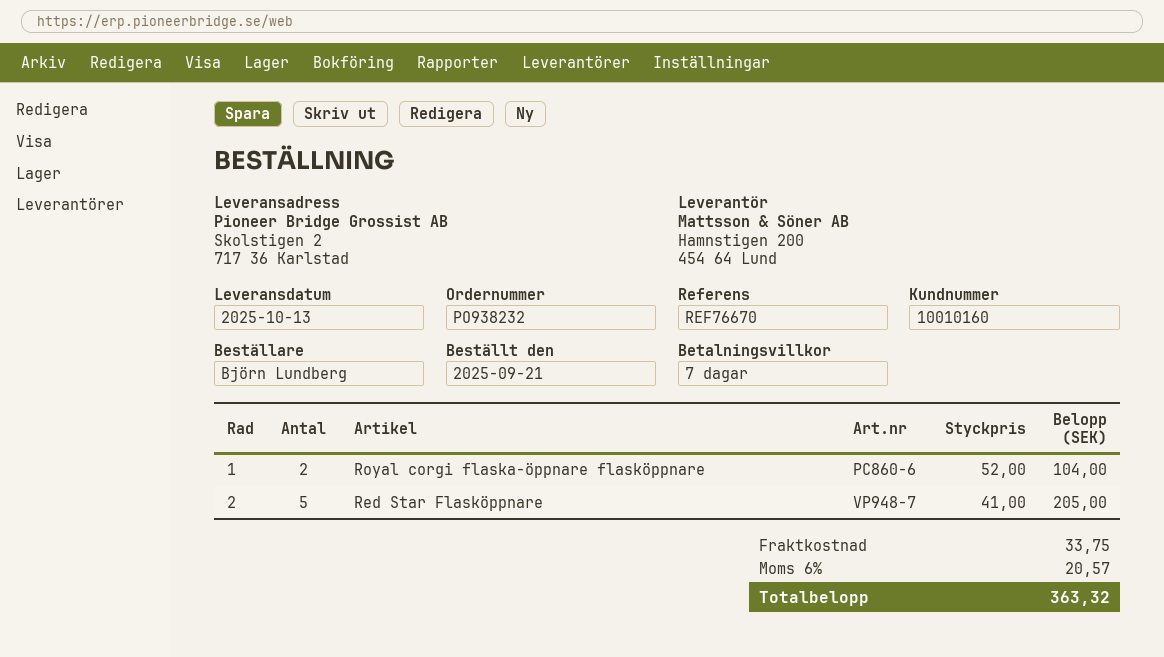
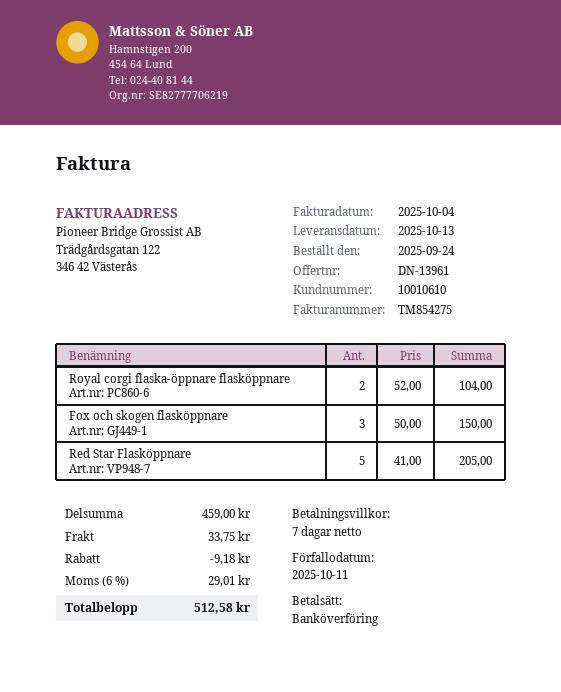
order date: 2025-09-21 -> 2025-09-24
customer number: 10010160 -> 10010610
Fox och skogen flasköppnare: none -> 3 x 50.00 = 150.00
discount: none -> 9.18
tax: 6% = 20.57 -> 6% = 29.01
total: 363.32 -> 512.58

